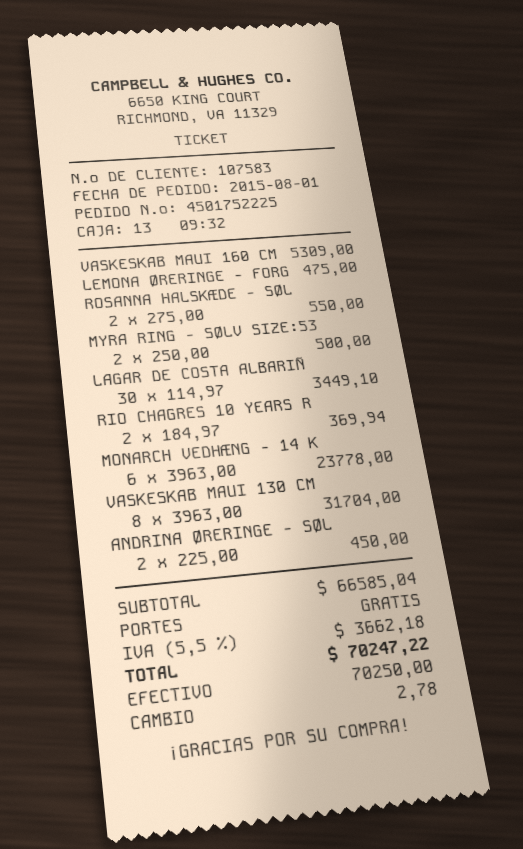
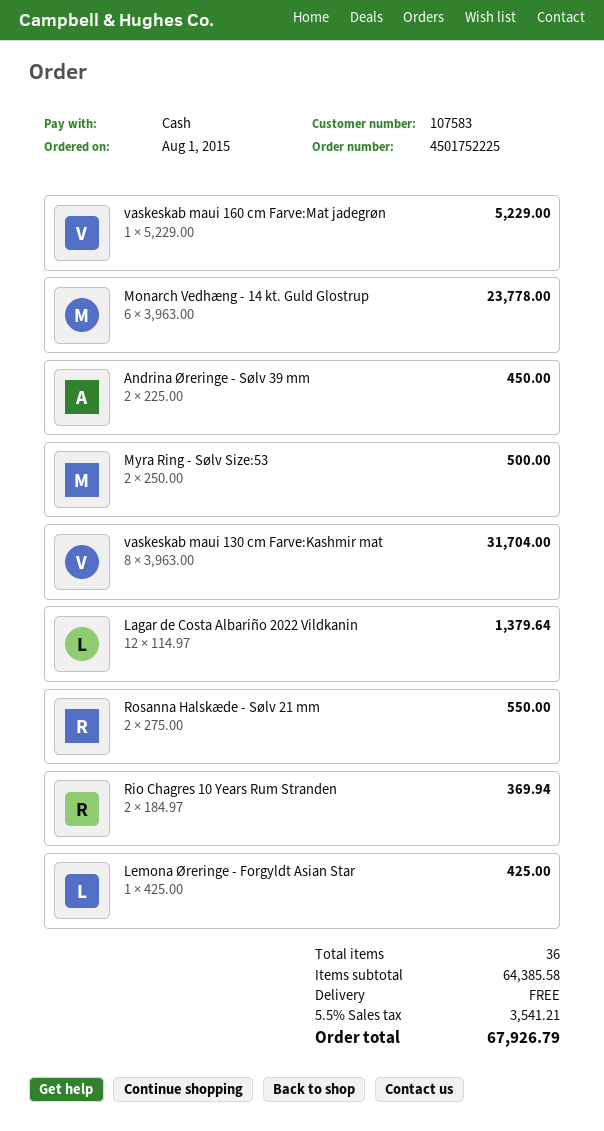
VASKESKAB MAUI 160 CM: 1 x 5309.00 = 5309.00 -> 1 x 5229.00 = 5229.00
LEMONA ØRERINGE - FORG: 1 x 475.00 = 475.00 -> 1 x 425.00 = 425.00
LAGAR DE COSTA ALBARIÑ: 30 x 114.97 = 3449.10 -> 12 x 114.97 = 1379.64
subtotal: 66585.04 -> 64385.58
tax: 5.5% = 3662.18 -> 5.5% = 3541.21
total: 70247.22 -> 67926.79

